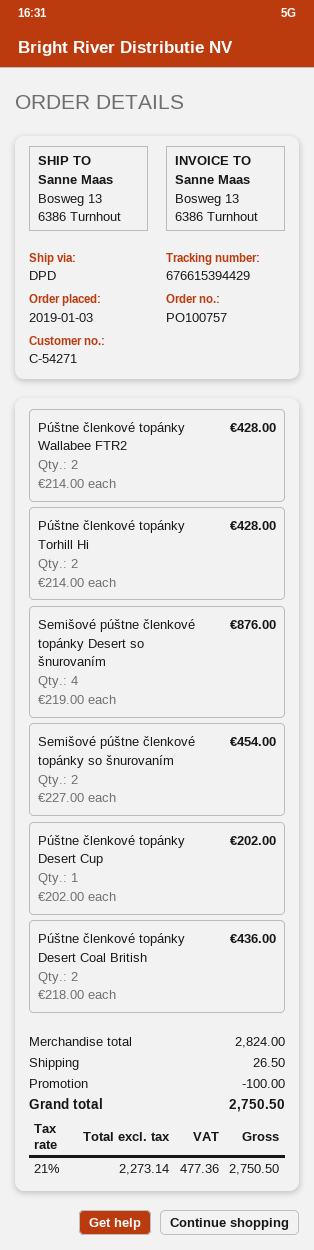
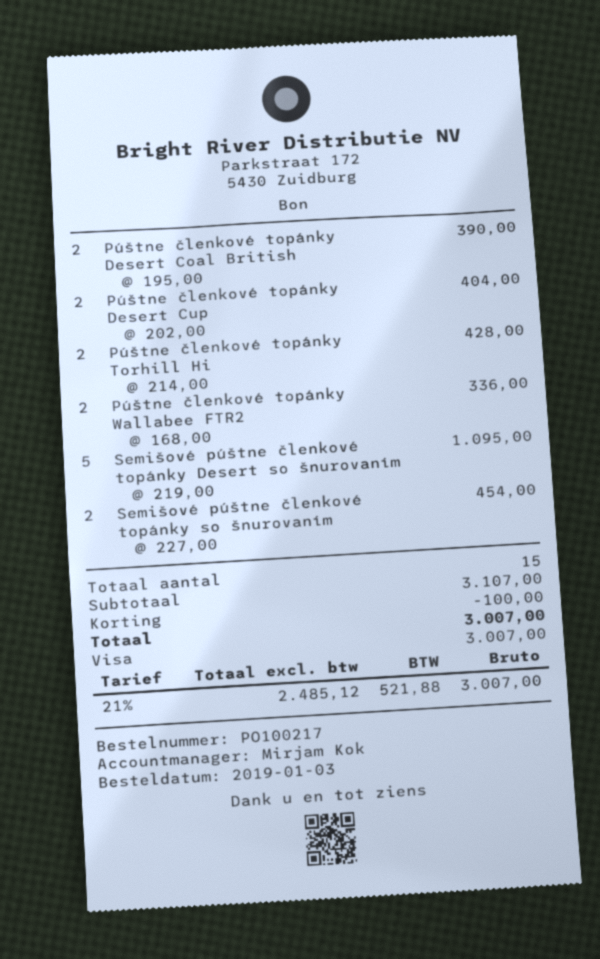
order number: PO100757 -> PO100217
Púštne členkové topánky Wallabee FTR2: 2 x 214.00 = 428.00 -> 2 x 168.00 = 336.00
Semišové púštne členkové topánky Desert so šnurovaním: 4 x 219.00 = 876.00 -> 5 x 219.00 = 1095.00
Púštne členkové topánky Desert Cup: 1 x 202.00 = 202.00 -> 2 x 202.00 = 404.00
Púštne členkové topánky Desert Coal British: 2 x 218.00 = 436.00 -> 2 x 195.00 = 390.00
subtotal: 2824.00 -> 3107.00
shipping: 26.50 -> none
net: 2273.14 -> 2485.12
tax: 21% = 477.36 -> 21% = 521.88
total: 2750.50 -> 3007.00

